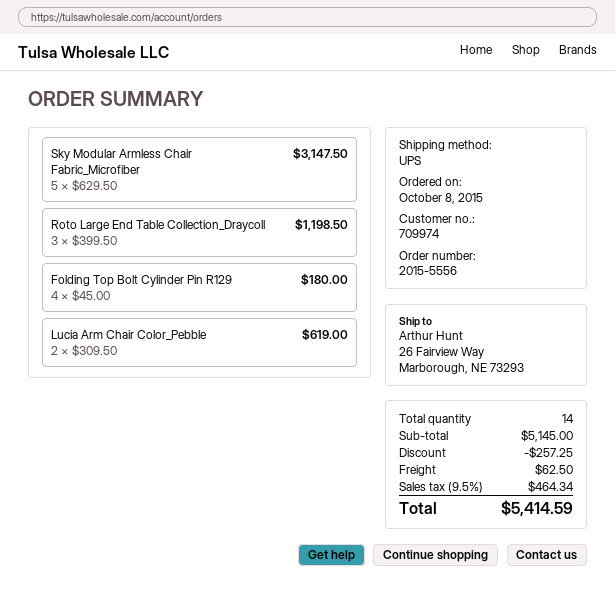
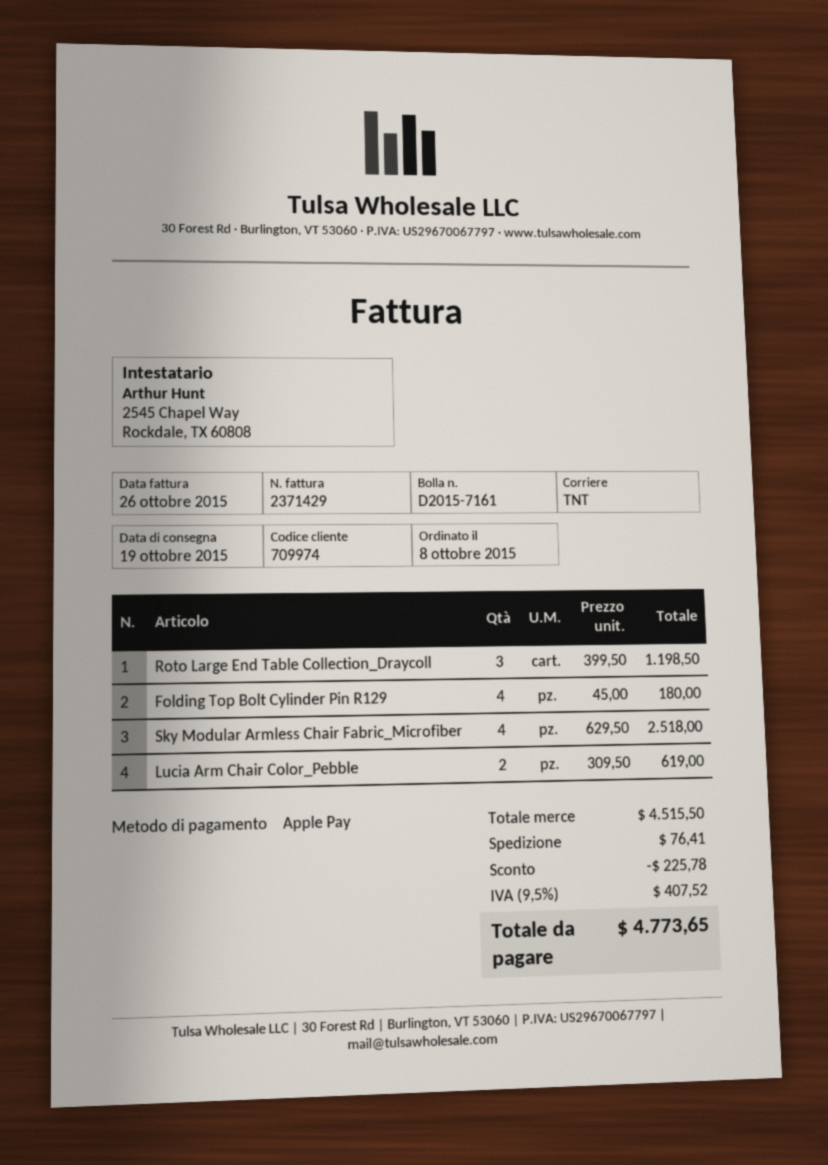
shipping method: UPS -> TNT
Sky Modular Armless Chair Fabric_Microfiber: 5 x 629.50 = 3147.50 -> 4 x 629.50 = 2518.00
subtotal: 5145.00 -> 4515.50
discount: 257.25 -> 225.78
shipping: 62.50 -> 76.41
tax: 9.5% = 464.34 -> 9.5% = 407.52
total: 5414.59 -> 4773.65

